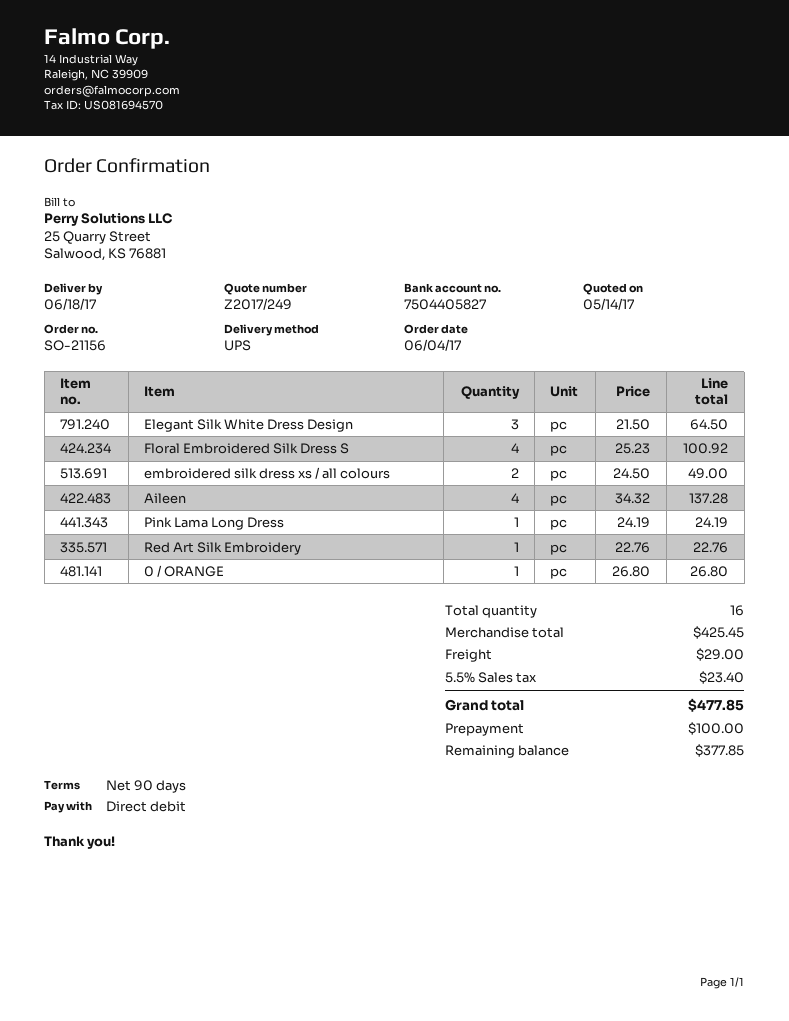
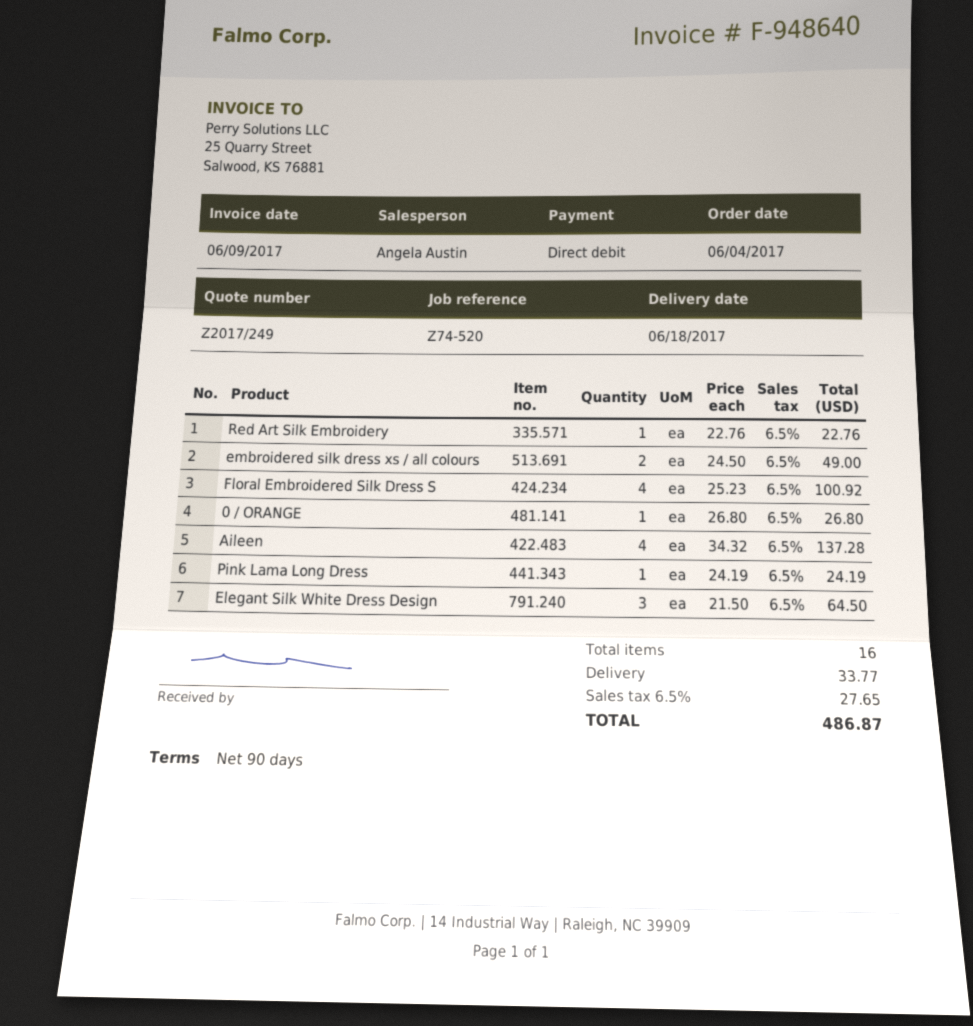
shipping: 29.00 -> 33.77
tax: 5.5% = 23.40 -> 6.5% = 27.65
total: 477.85 -> 486.87

